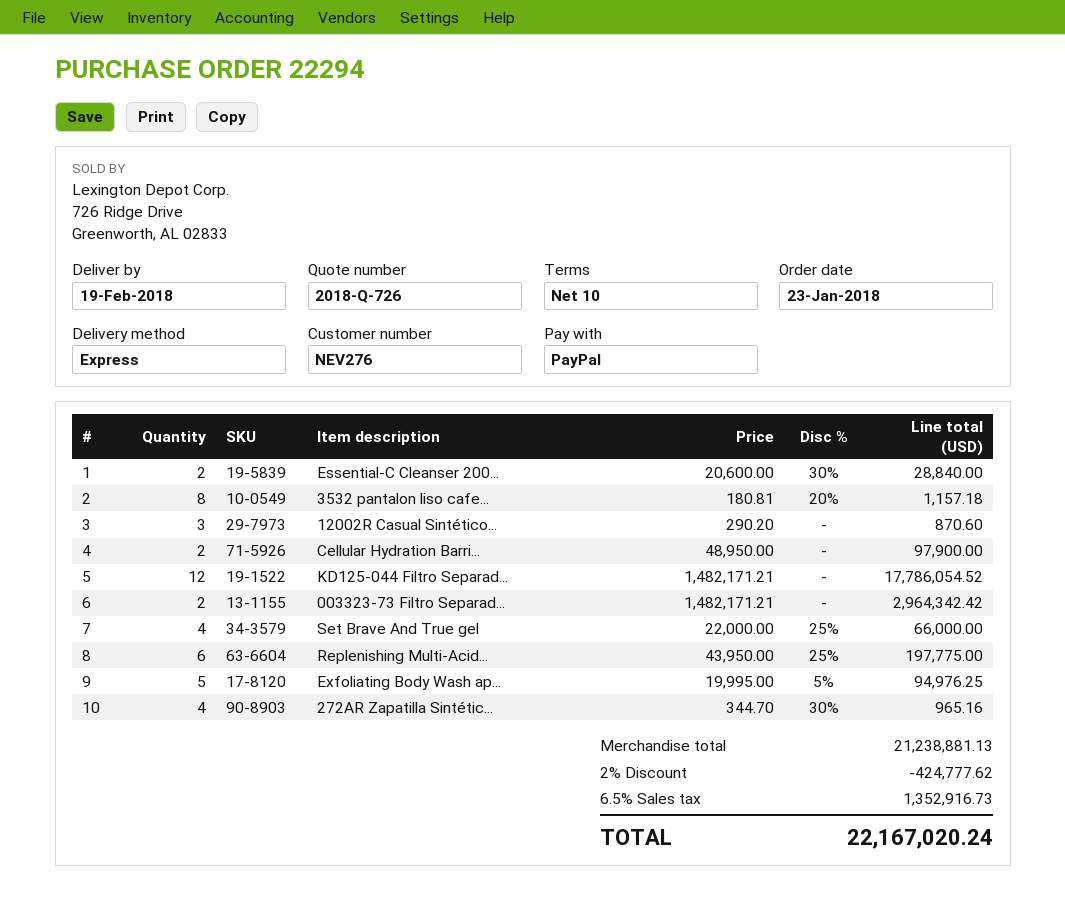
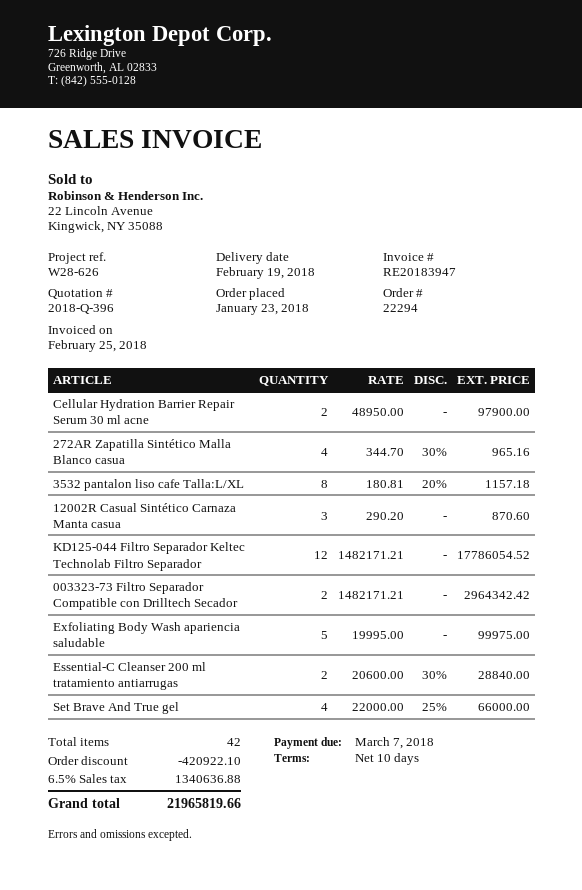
quote number: 2018-Q-726 -> 2018-Q-396
Replenishing Multi-Acid...: 6 x 43950.00 - 25% = 197775.00 -> none
Exfoliating Body Wash ap...: 5 x 19995.00 - 5% = 94976.25 -> 5 x 19995.00 = 99975.00
discount: 424777.62 -> 420922.10
tax: 6.5% = 1352916.73 -> 6.5% = 1340636.88
total: 22167020.24 -> 21965819.66

